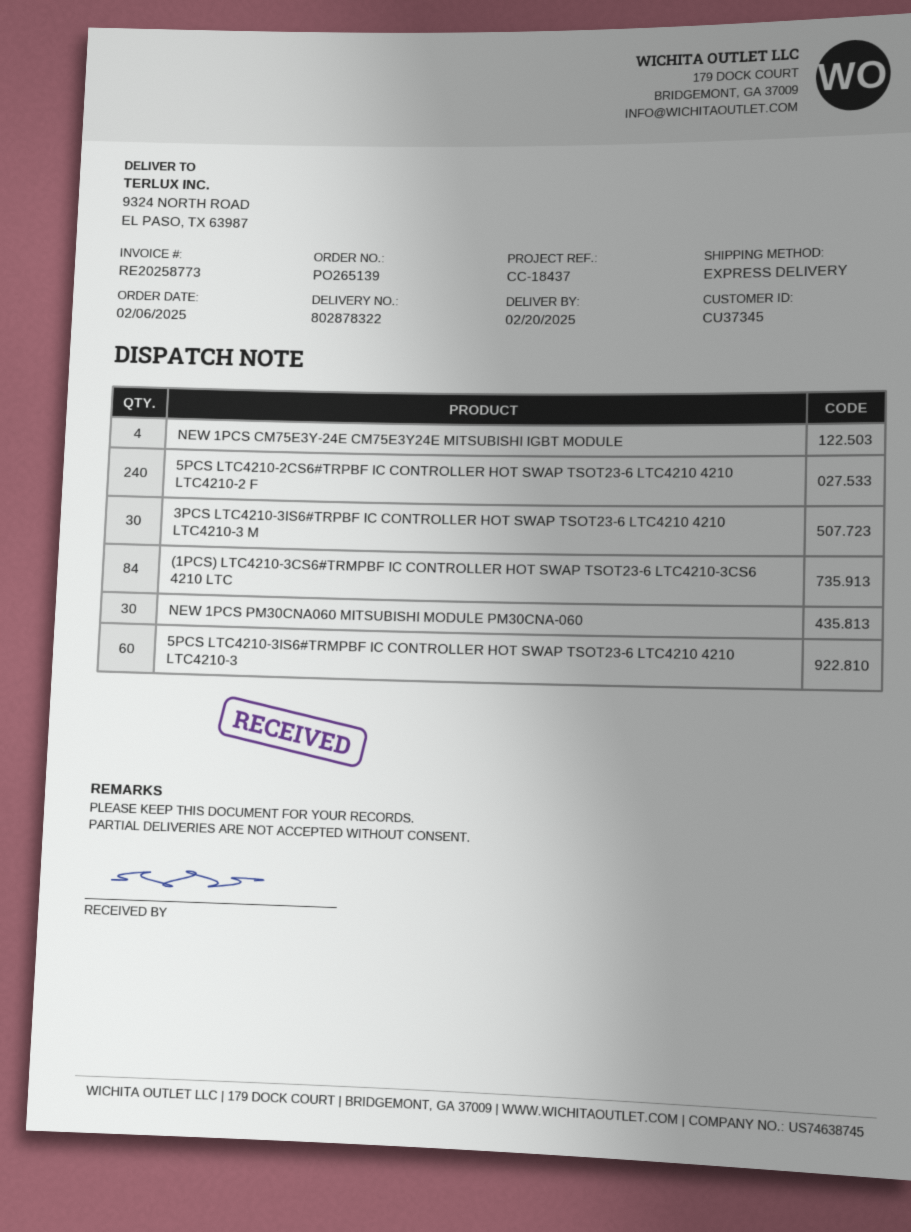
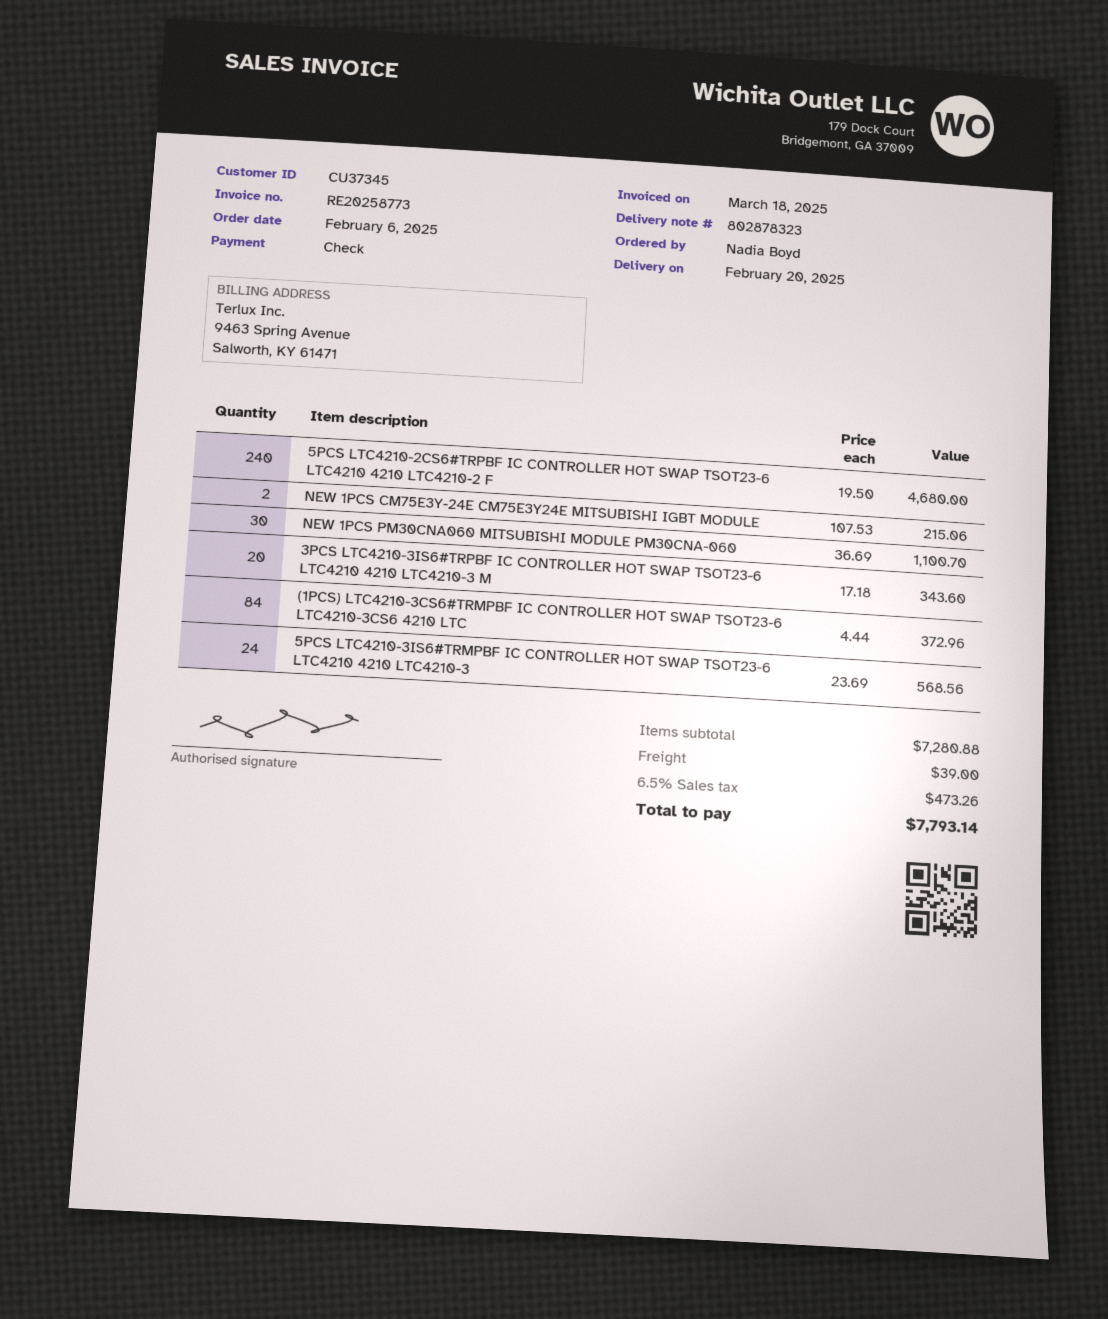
delivery note number: 802878322 -> 802878323
NEW 1PCS CM75E3Y-24E CM75E3Y24E MITSUBISHI IGBT MODULE: 4 -> 2
3PCS LTC4210-3IS6#TRPBF IC CONTROLLER HOT SWAP TSOT23-6 LTC4210 4210 LTC4210-3 M: 30 -> 20
5PCS LTC4210-3IS6#TRMPBF IC CONTROLLER HOT SWAP TSOT23-6 LTC4210 4210 LTC4210-3: 60 -> 24

